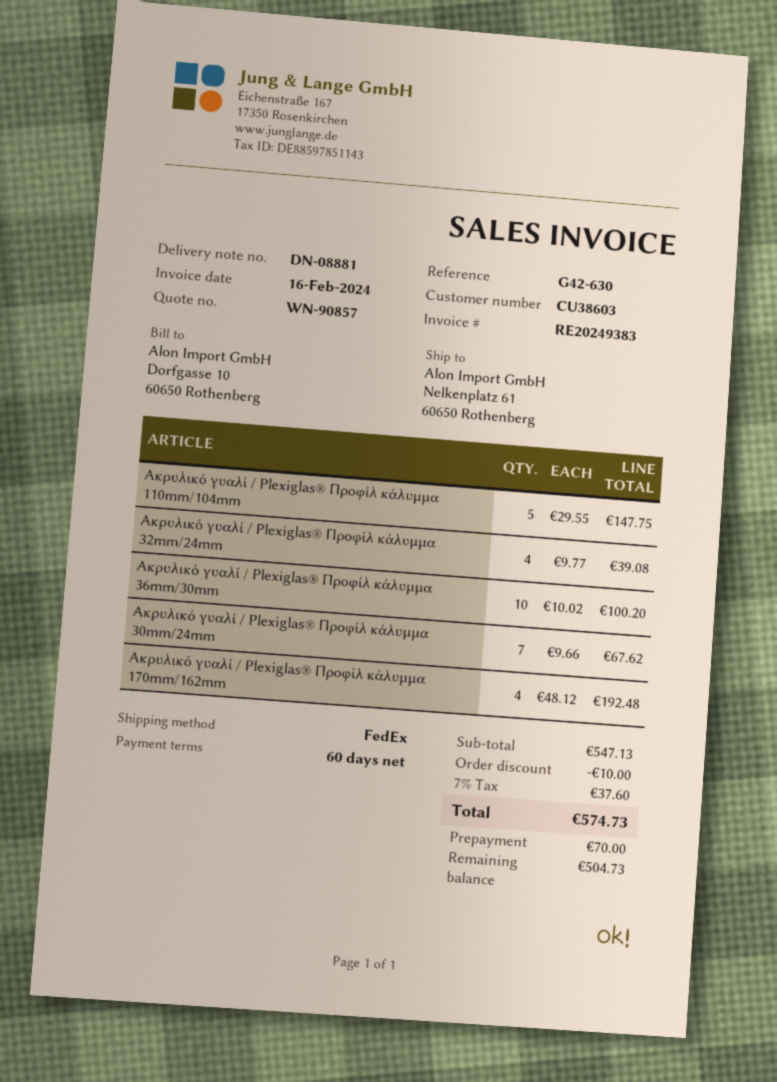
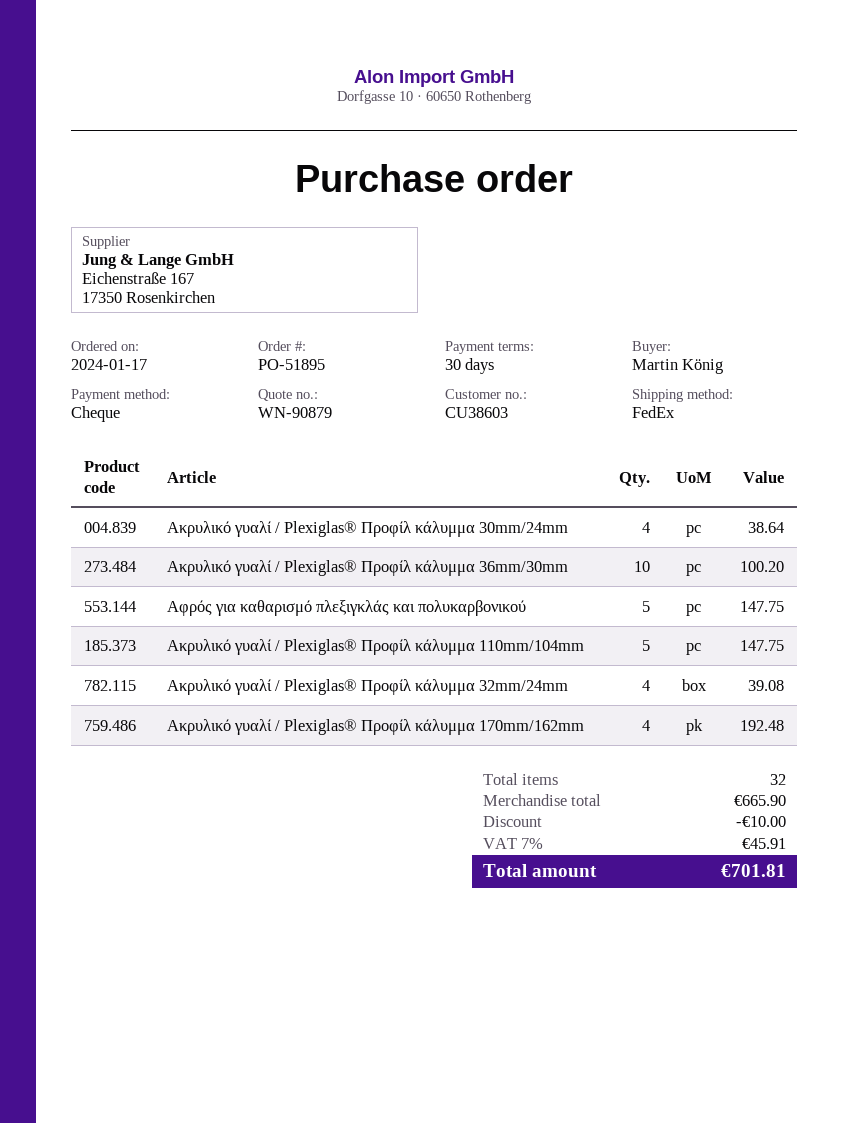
quote number: WN-90857 -> WN-90879
payment terms: 60 days -> 30 days
Ακρυλικό γυαλί / Plexiglas® Προφίλ κάλυμμα 30mm/24mm: 7 for 67.62 -> 4 for 38.64
Αφρός για καθαρισμό πλεξιγκλάς και πολυκαρβονικού: none -> 5 for 147.75
subtotal: 547.13 -> 665.90
tax: 7% = 37.60 -> 7% = 45.91
total: 574.73 -> 701.81

